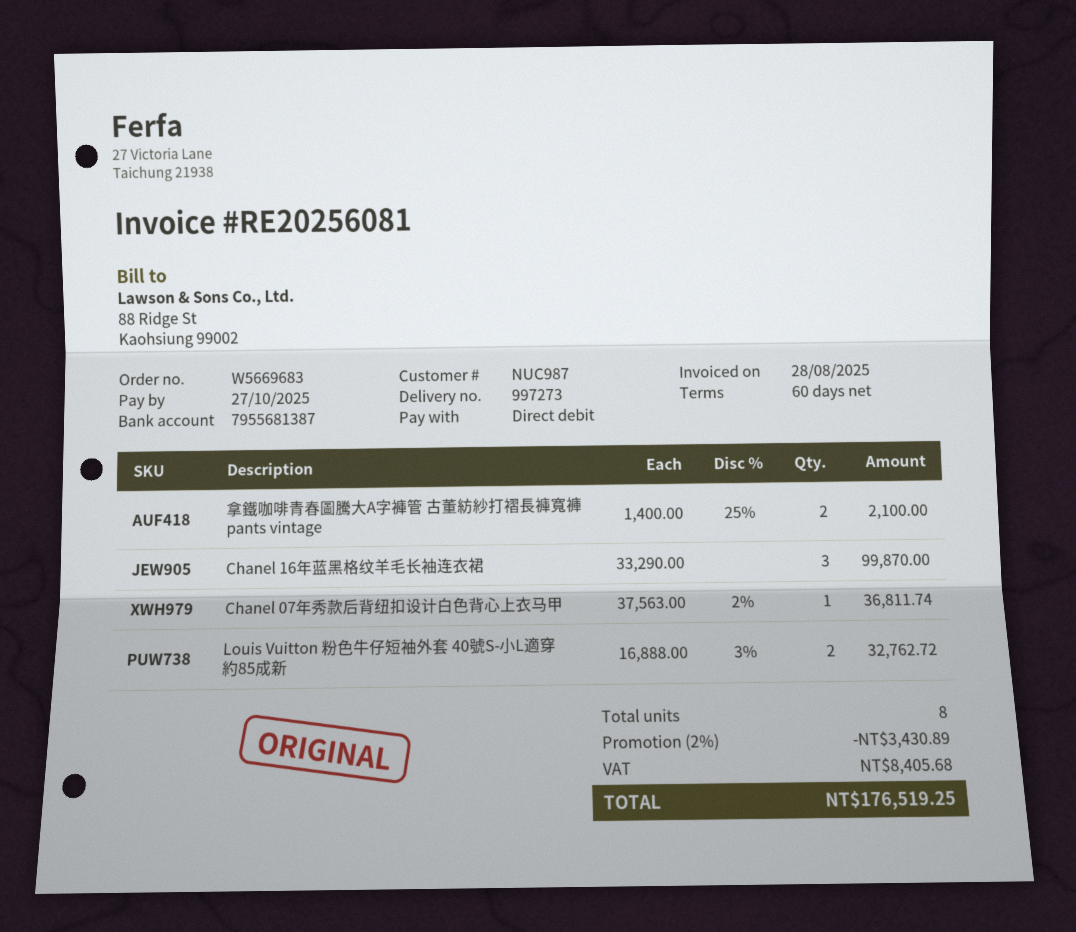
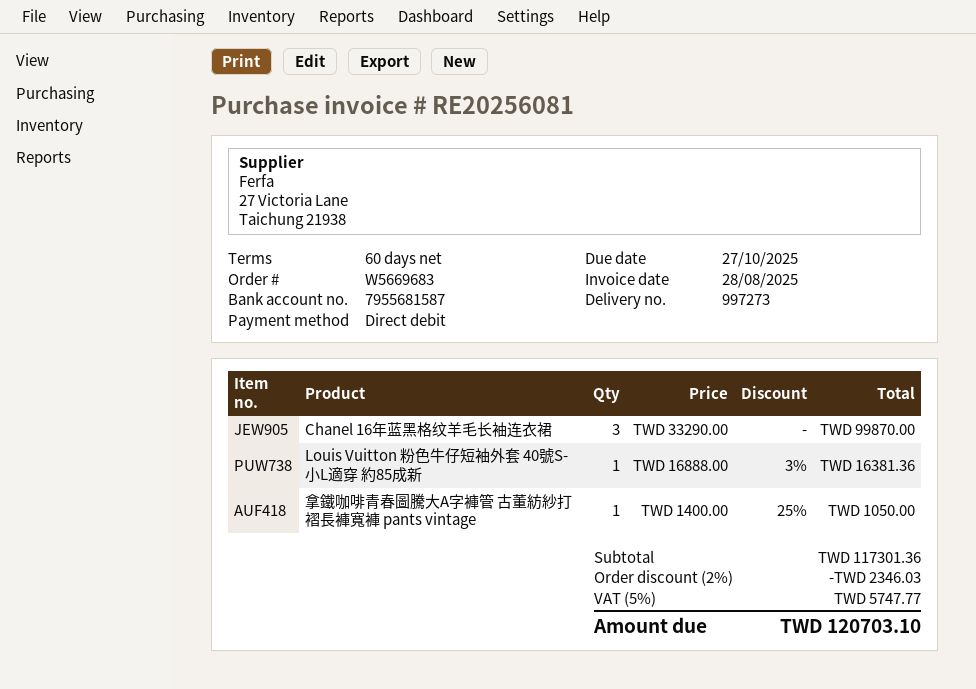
bank account: 7955681387 -> 7955681587
拿鐵咖啡青春圖騰大A字褲管 古董紡紗打褶長褲寬褲 pants vintage: 2 x 1400.00 - 25% = 2100.00 -> 1 x 1400.00 - 25% = 1050.00
Chanel 07年秀款后背纽扣设计白色背心上衣马甲: 1 x 37563.00 - 2% = 36811.74 -> none
Louis Vuitton 粉色牛仔短袖外套 40號S-小L適穿 約85成新: 2 x 16888.00 - 3% = 32762.72 -> 1 x 16888.00 - 3% = 16381.36
discount: 2% = 3430.89 -> 2% = 2346.03
tax: 8405.68 -> 5747.77
total: 176519.25 -> 120703.10

